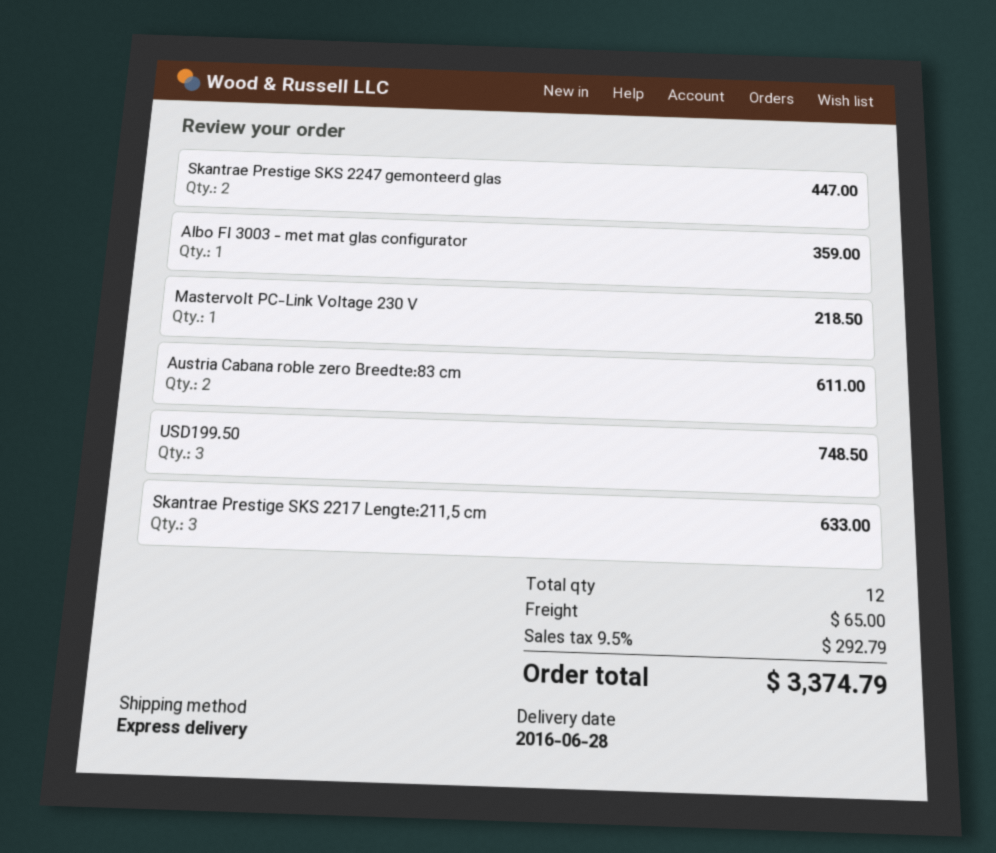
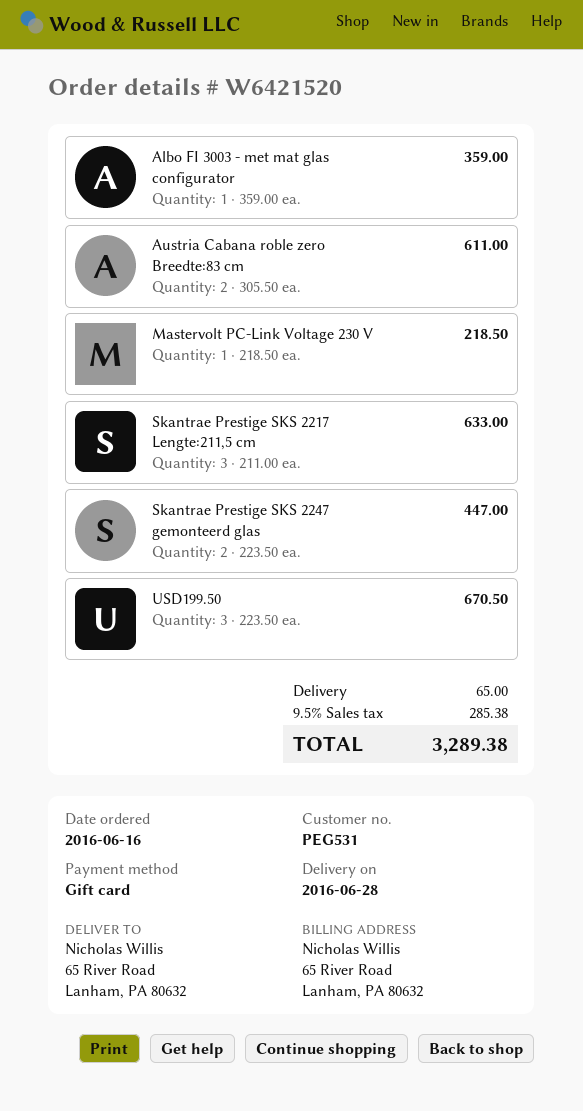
USD199.50: 3 for 748.50 -> 3 for 670.50
tax: 9.5% = 292.79 -> 9.5% = 285.38
total: 3374.79 -> 3289.38

